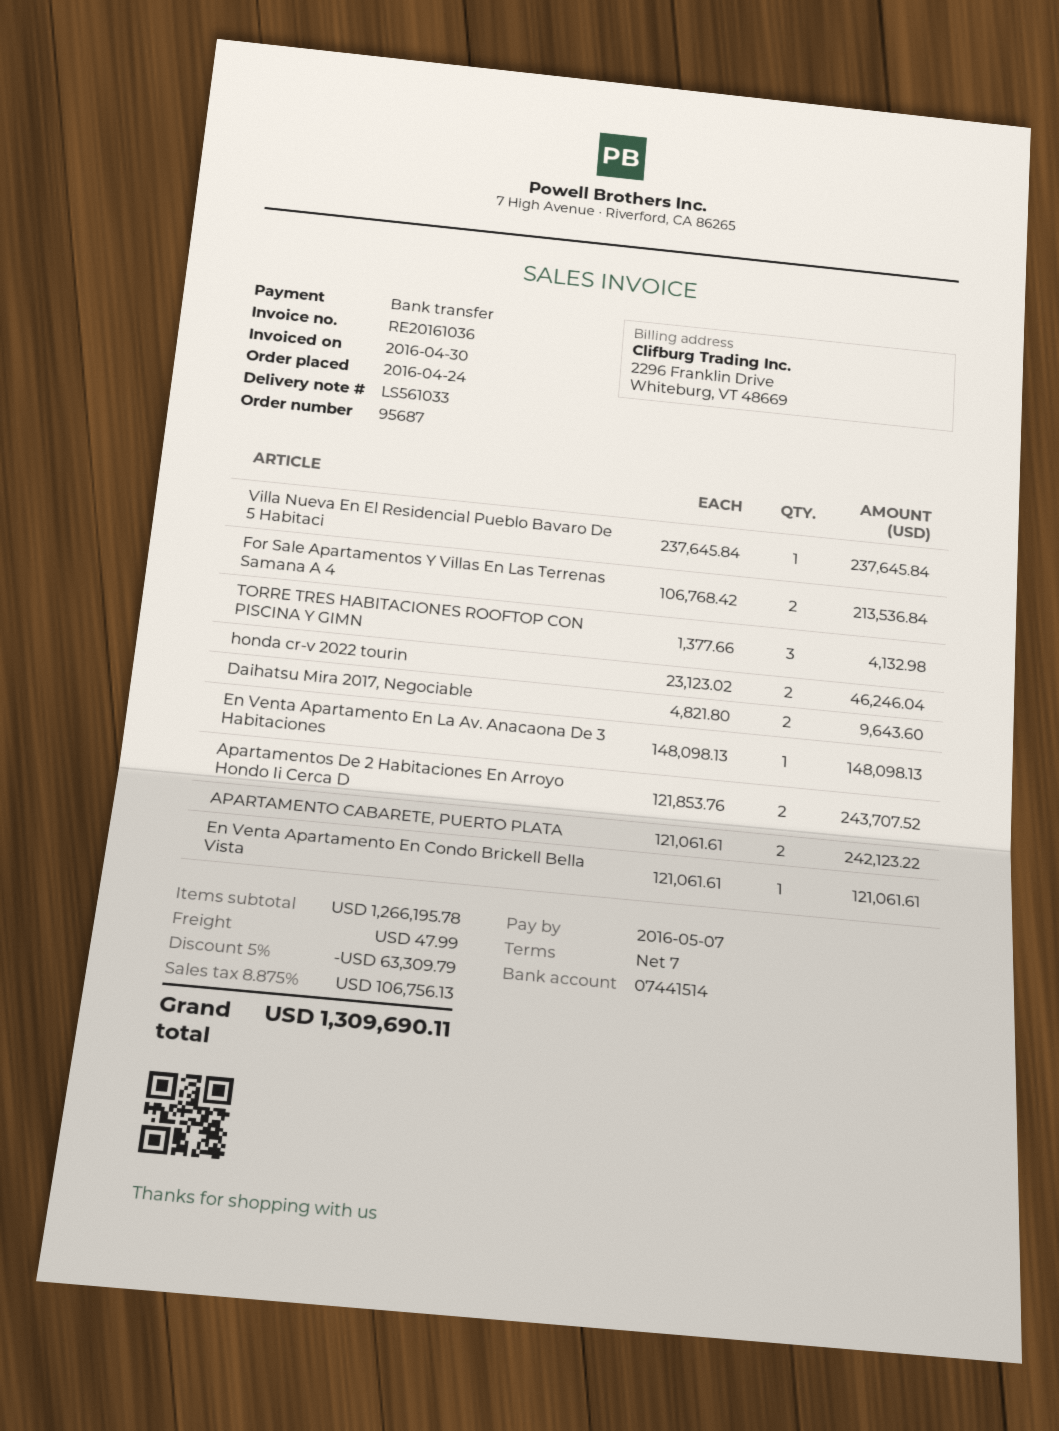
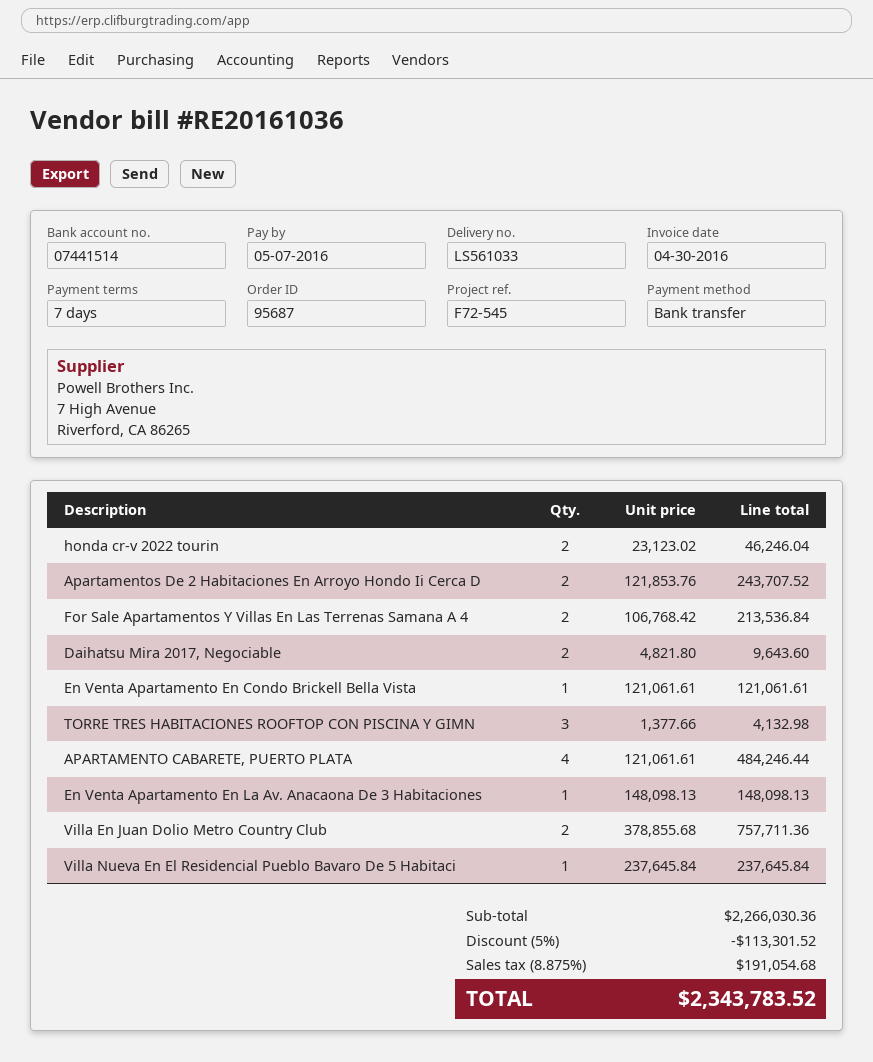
APARTAMENTO CABARETE, PUERTO PLATA: 2 x 121061.61 = 242123.22 -> 4 x 121061.61 = 484246.44
Villa En Juan Dolio Metro Country Club: none -> 2 x 378855.68 = 757711.36
subtotal: 1266195.78 -> 2266030.36
discount: 5% = 63309.79 -> 5% = 113301.52
shipping: 47.99 -> none
tax: 8.875% = 106756.13 -> 8.875% = 191054.68
total: 1309690.11 -> 2343783.52

